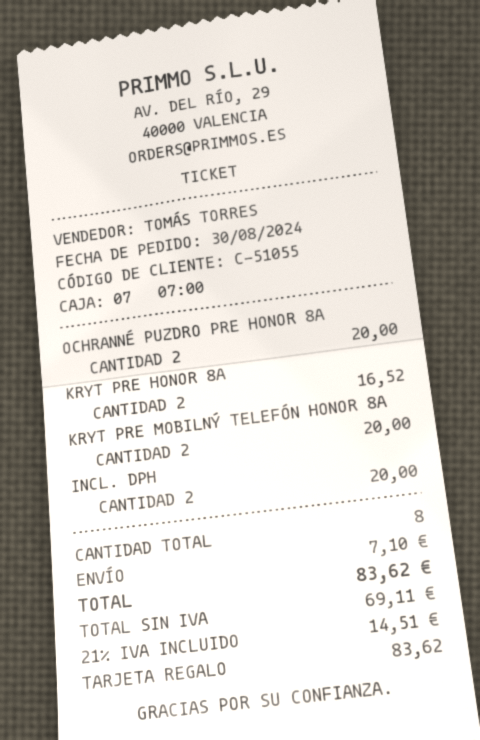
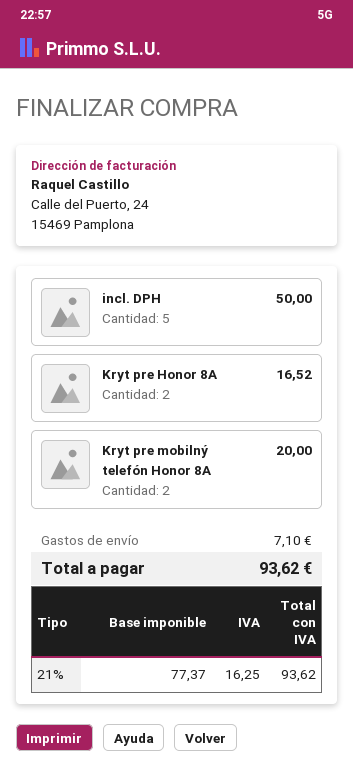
OCHRANNÉ PUZDRO PRE HONOR 8A: 2 for 20.00 -> none
INCL. DPH: 2 for 20.00 -> 5 for 50.00
net: 69.11 -> 77.37
tax: 21% = 14.51 -> 21% = 16.25
total: 83.62 -> 93.62

